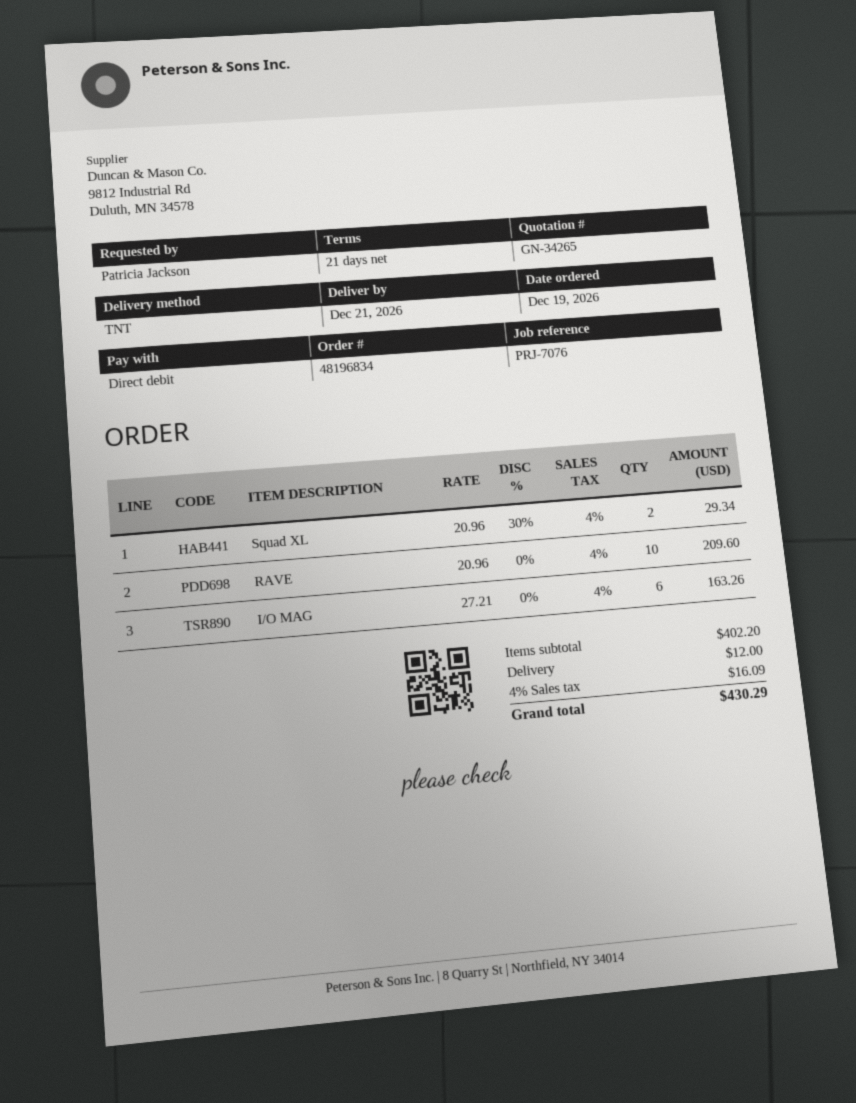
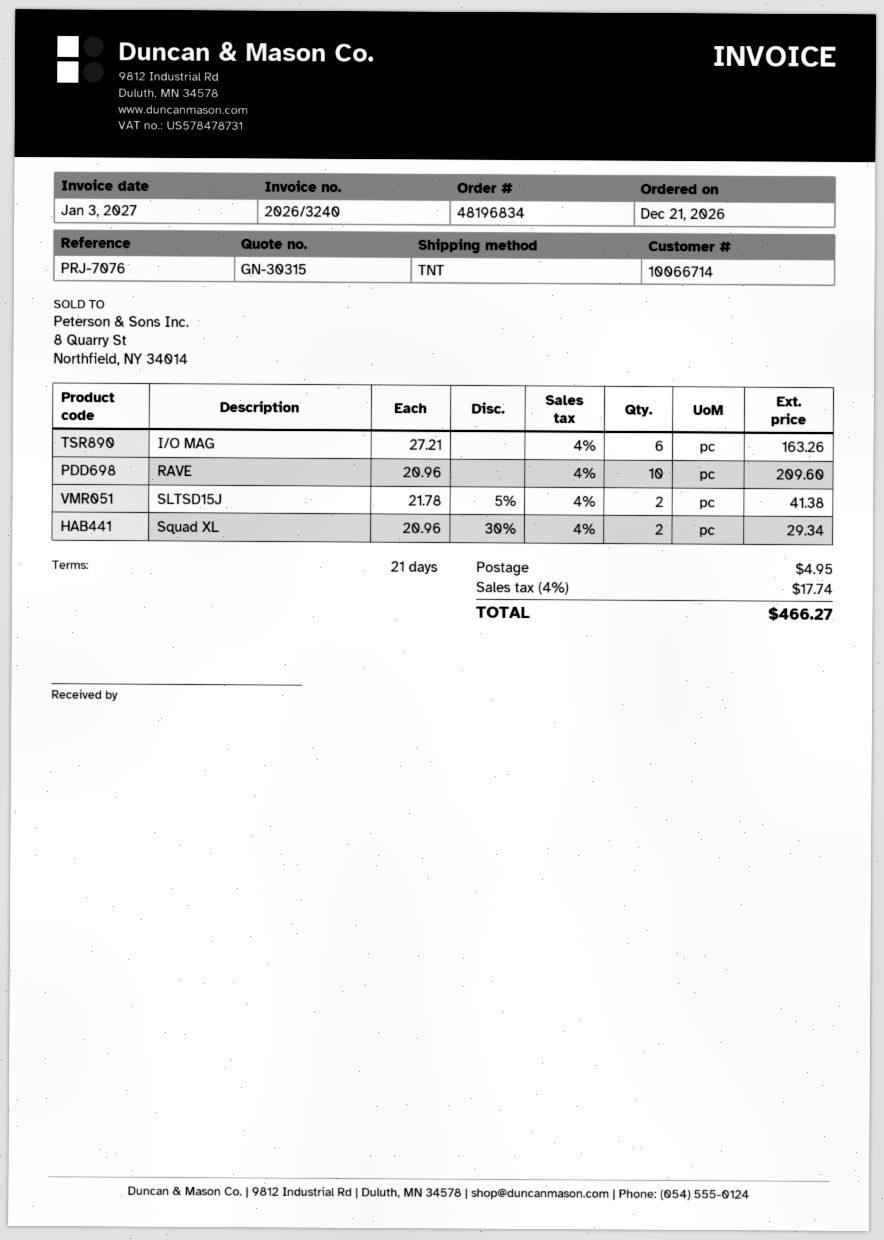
quote number: GN-34265 -> GN-30315
order date: 2026-12-19 -> 2026-12-21
SLTSD15J: none -> 2 x 21.78 - 5% = 41.38
shipping: 12.00 -> 4.95
tax: 4% = 16.09 -> 4% = 17.74
total: 430.29 -> 466.27

